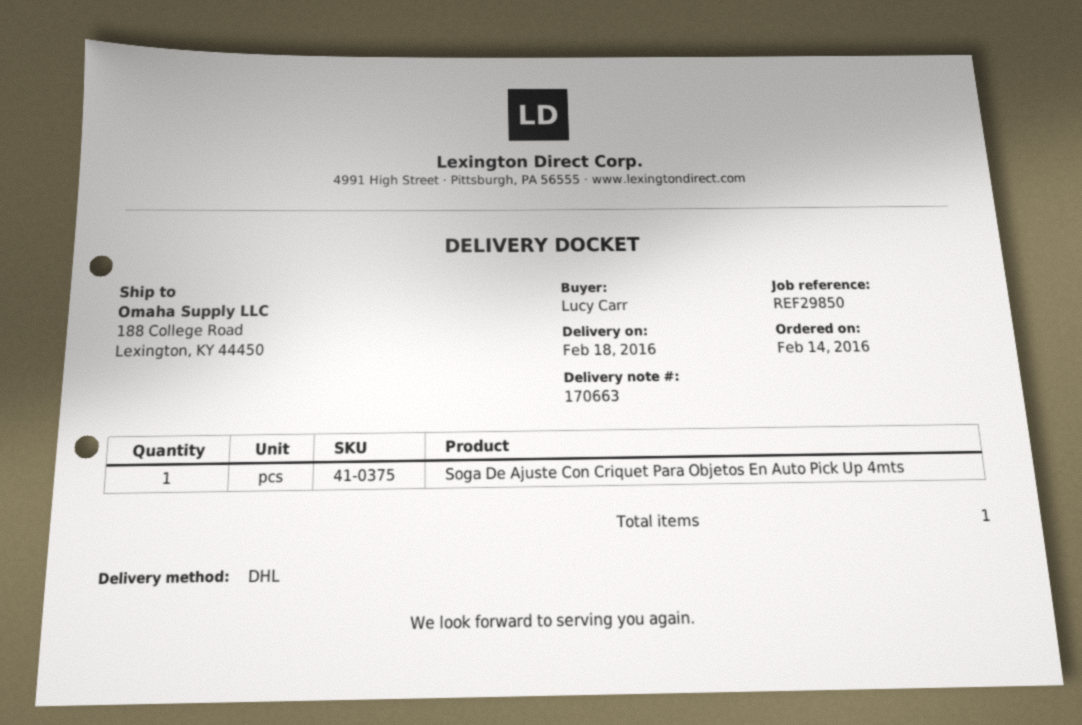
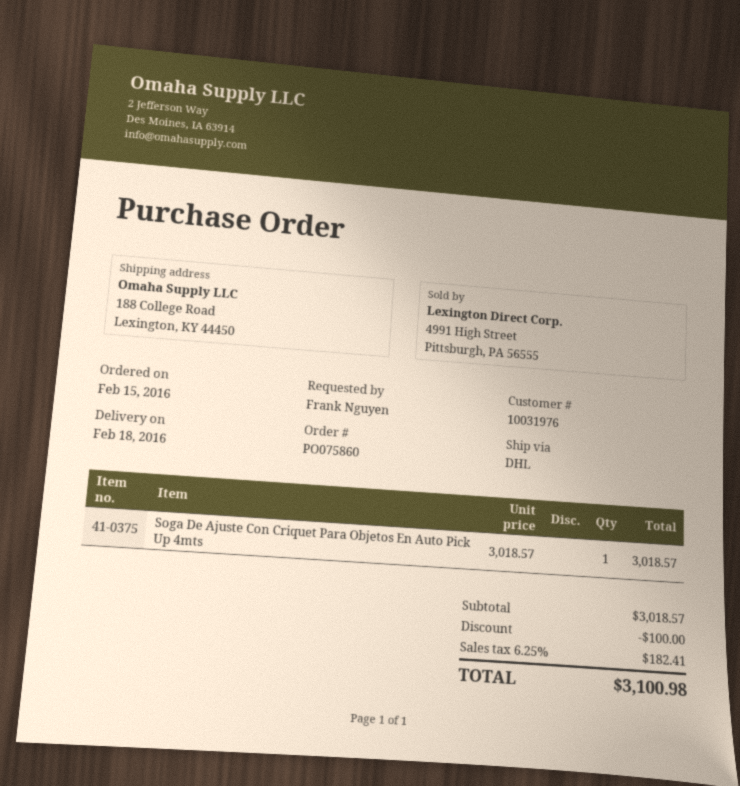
order date: 2016-02-14 -> 2016-02-15
ordered by: Lucy Carr -> Frank Nguyen

